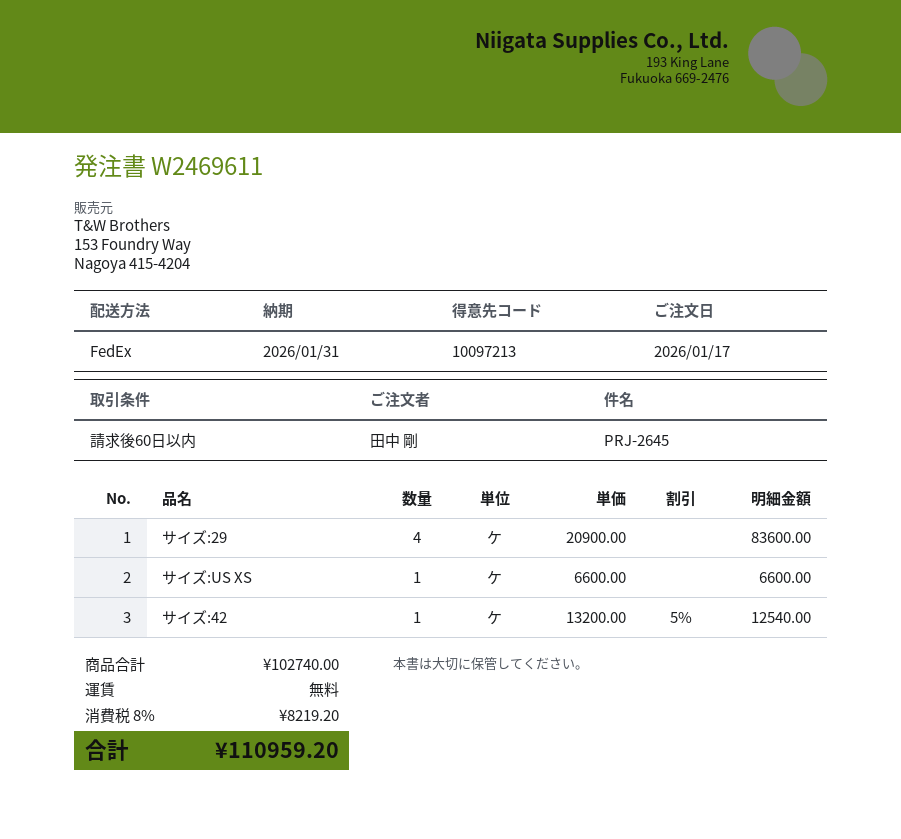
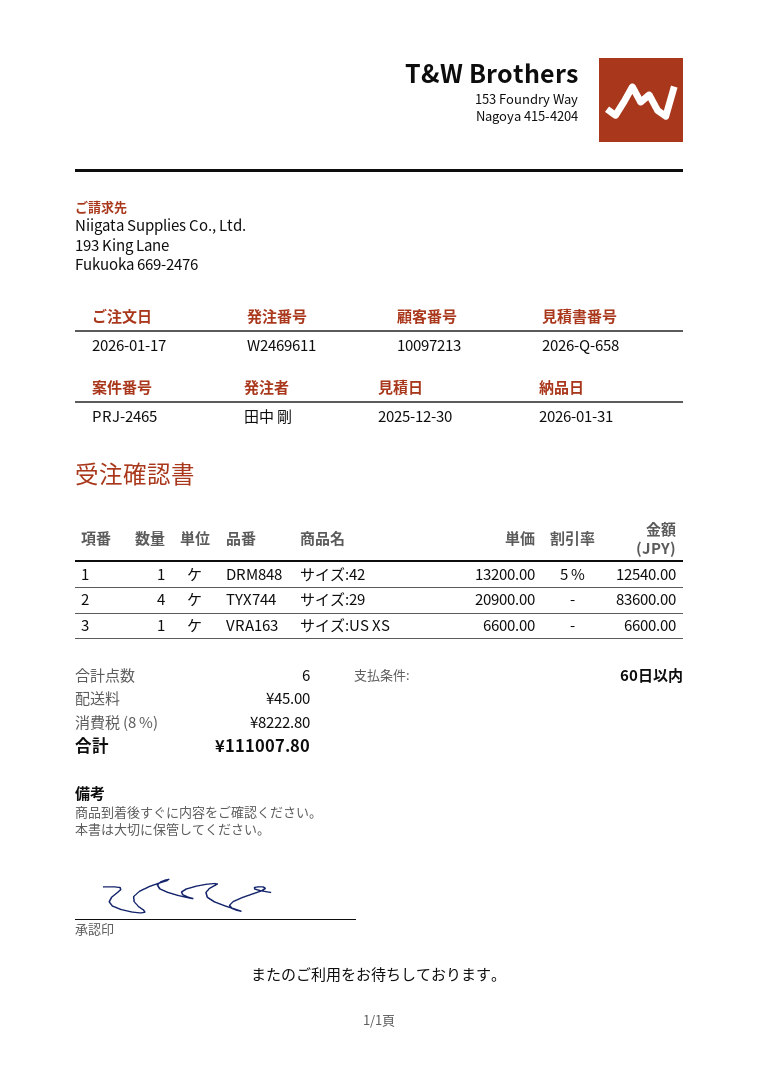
reference: PRJ-2645 -> PRJ-2465
shipping: 0.00 -> 45.00
tax: 8% = 8219.20 -> 8% = 8222.80
total: 110959.20 -> 111007.80

